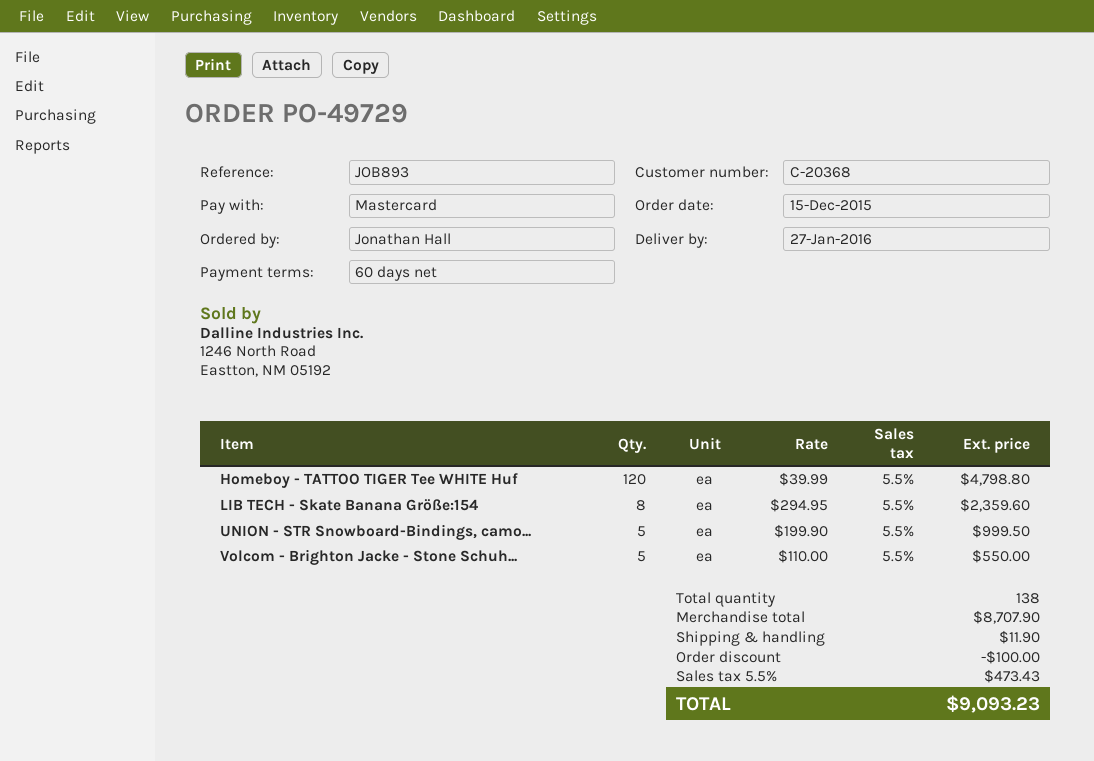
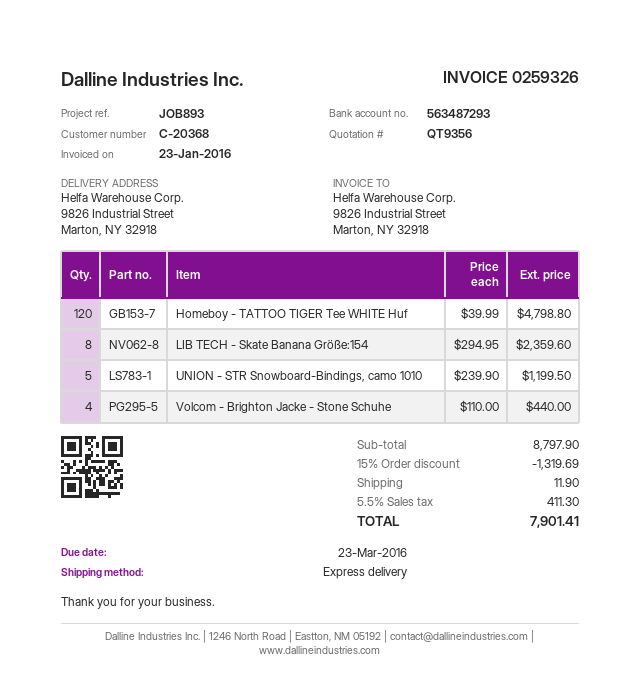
UNION - STR Snowboard-Bindings, camo...: 5 x 199.90 = 999.50 -> 5 x 239.90 = 1199.50
Volcom - Brighton Jacke - Stone Schuh...: 5 x 110.00 = 550.00 -> 4 x 110.00 = 440.00
subtotal: 8707.90 -> 8797.90
discount: 100.00 -> 1319.69
tax: 5.5% = 473.43 -> 5.5% = 411.30
total: 9093.23 -> 7901.41

